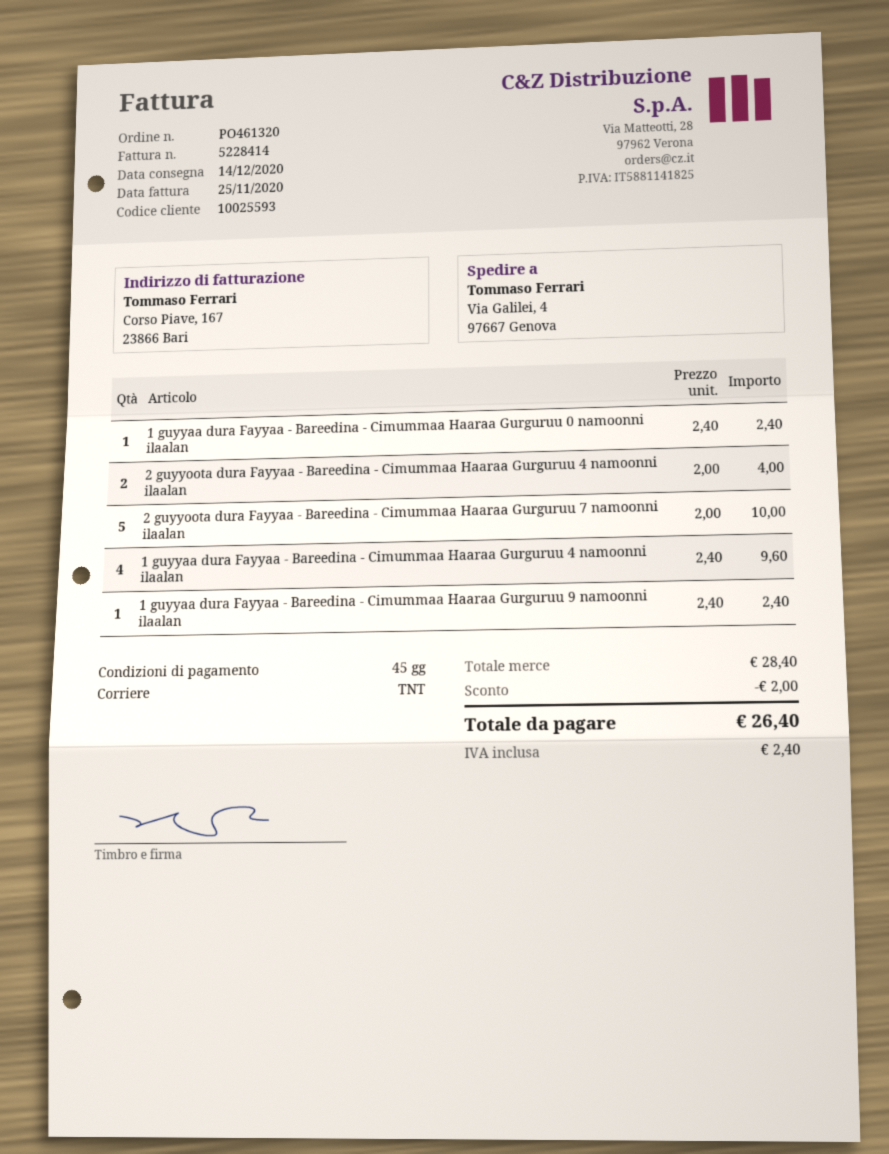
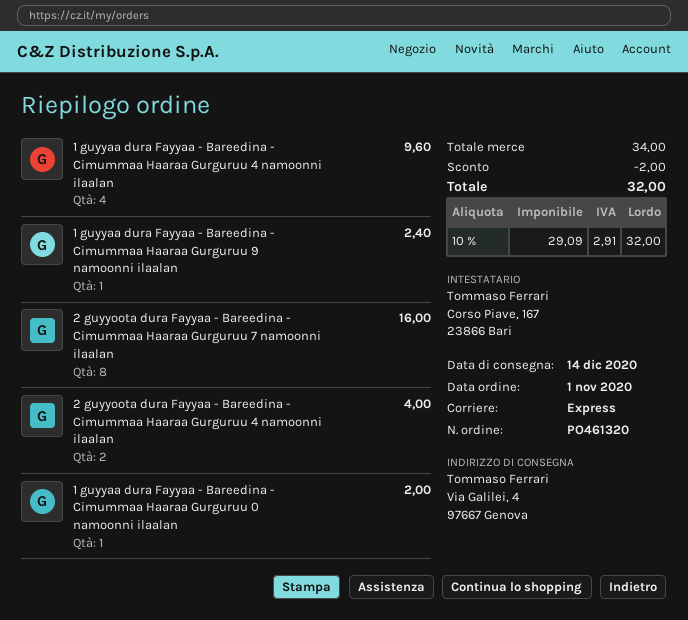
shipping method: TNT -> express
1 guyyaa dura Fayyaa - Bareedina - Cimummaa Haaraa Gurguruu 0 namoonni ilaalan: 1 for 2.40 -> 1 for 2.00
2 guyyoota dura Fayyaa - Bareedina - Cimummaa Haaraa Gurguruu 7 namoonni ilaalan: 5 for 10.00 -> 8 for 16.00
subtotal: 28.40 -> 34.00
tax: 2.40 -> 2.91
total: 26.40 -> 32.00

